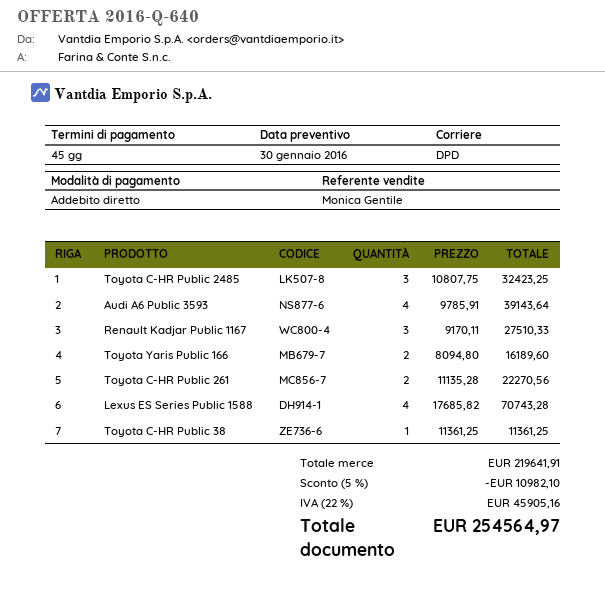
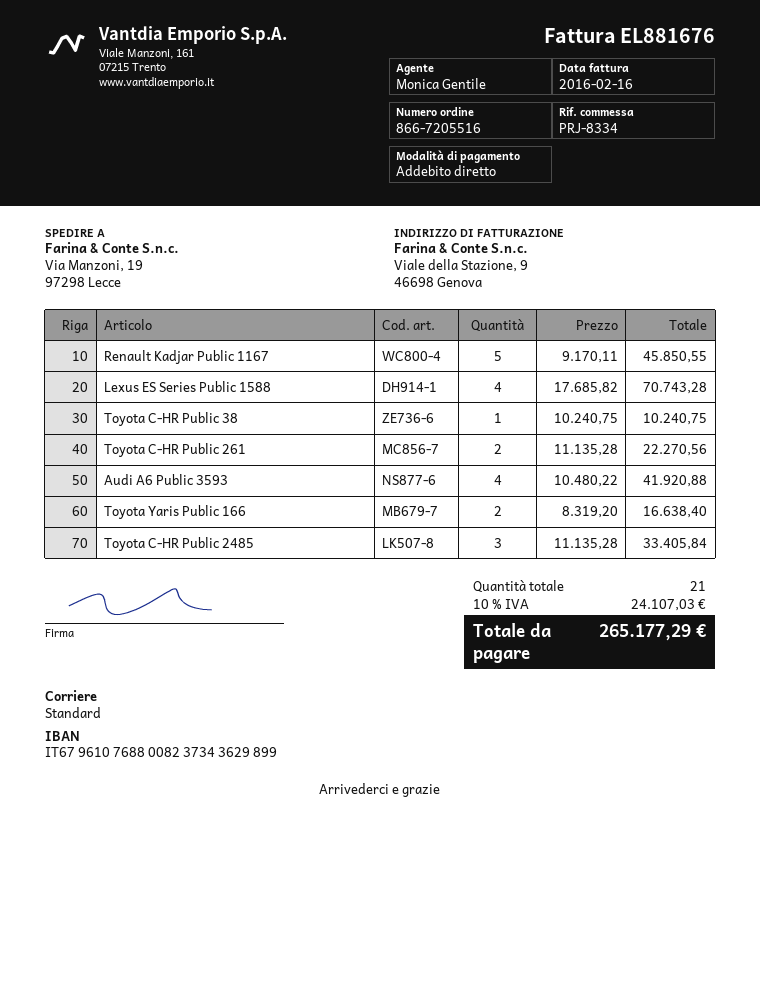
shipping method: DPD -> standard
Toyota C-HR Public 2485: 3 x 10807.75 = 32423.25 -> 3 x 11135.28 = 33405.84
Audi A6 Public 3593: 4 x 9785.91 = 39143.64 -> 4 x 10480.22 = 41920.88
Renault Kadjar Public 1167: 3 x 9170.11 = 27510.33 -> 5 x 9170.11 = 45850.55
Toyota Yaris Public 166: 2 x 8094.80 = 16189.60 -> 2 x 8319.20 = 16638.40
Toyota C-HR Public 38: 1 x 11361.25 = 11361.25 -> 1 x 10240.75 = 10240.75
discount: 5% = 10982.10 -> none
tax: 22% = 45905.16 -> 10% = 24107.03
total: 254564.97 -> 265177.29

